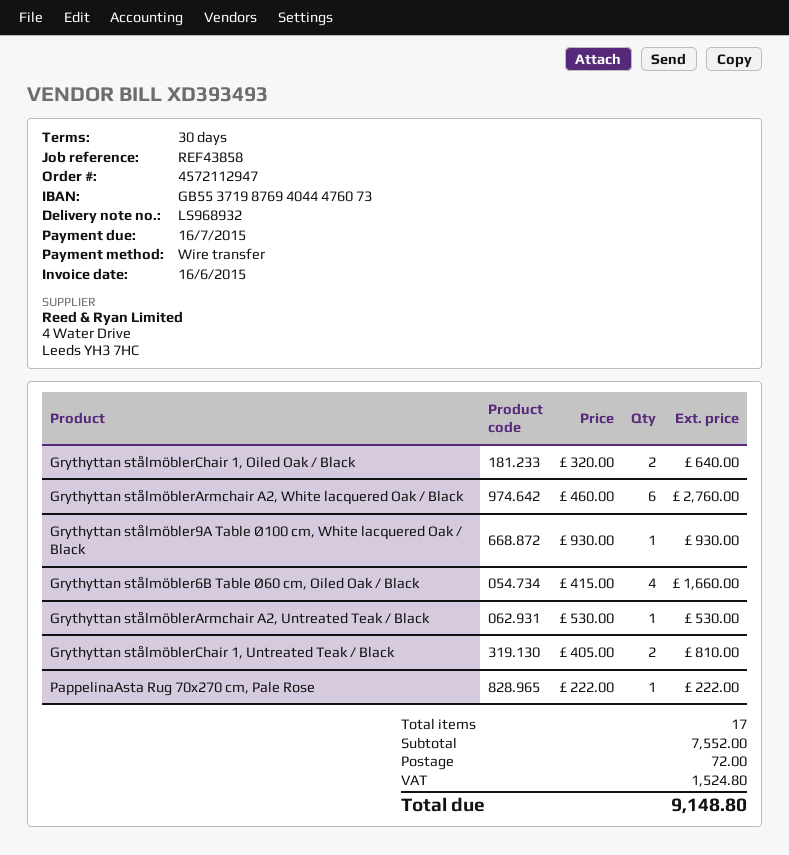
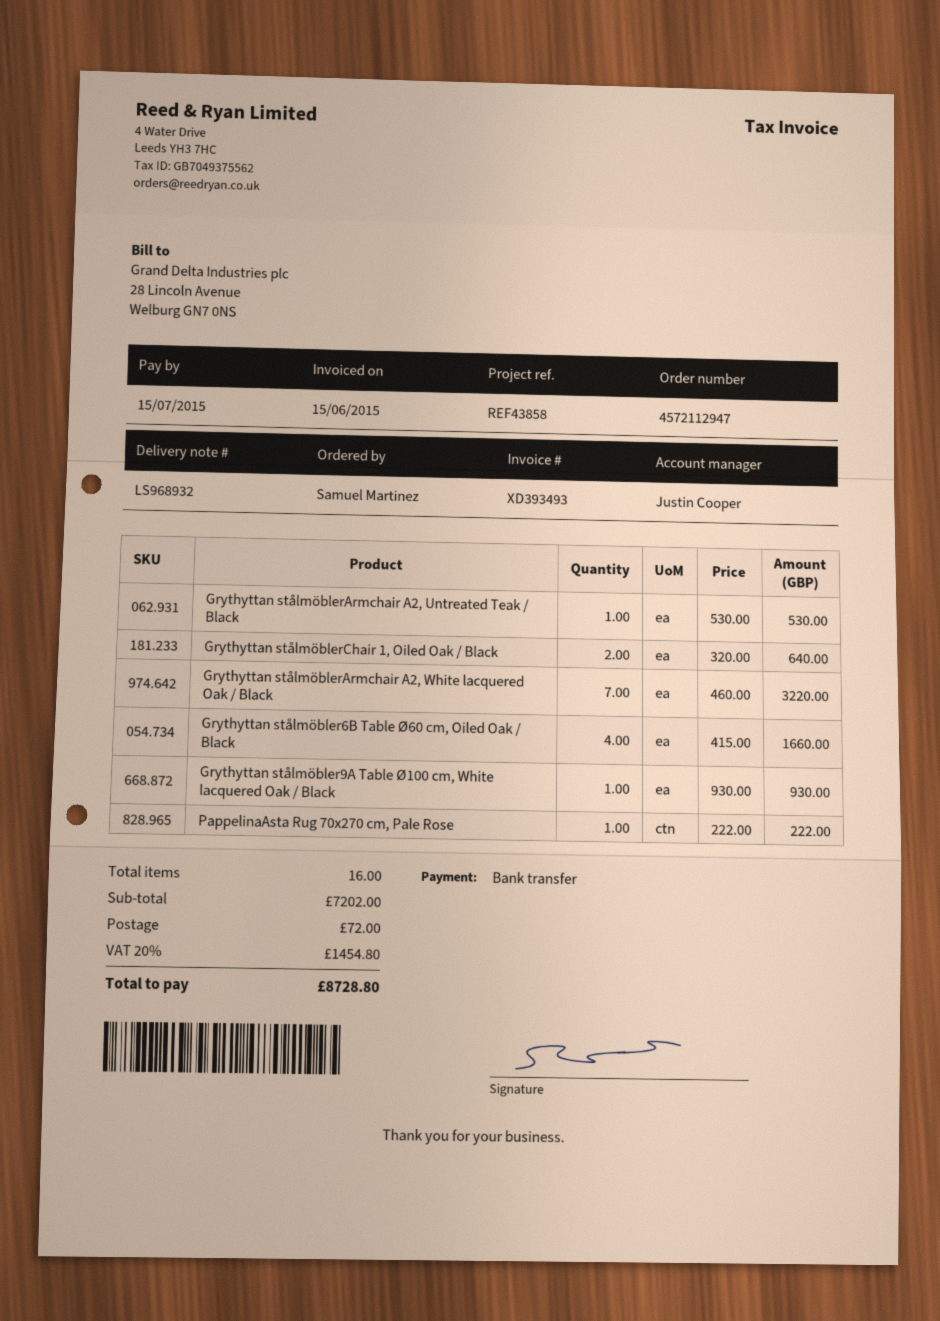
invoice date: 2015-06-16 -> 2015-06-15
due date: 2015-07-16 -> 2015-07-15
Grythyttan stålmöblerArmchair A2, White lacquered Oak / Black: 6 x 460.00 = 2760.00 -> 7 x 460.00 = 3220.00
Grythyttan stålmöblerChair 1, Untreated Teak / Black: 2 x 405.00 = 810.00 -> none
total quantity: 17 -> 16
subtotal: 7552.00 -> 7202.00
tax: 1524.80 -> 1454.80
total: 9148.80 -> 8728.80

